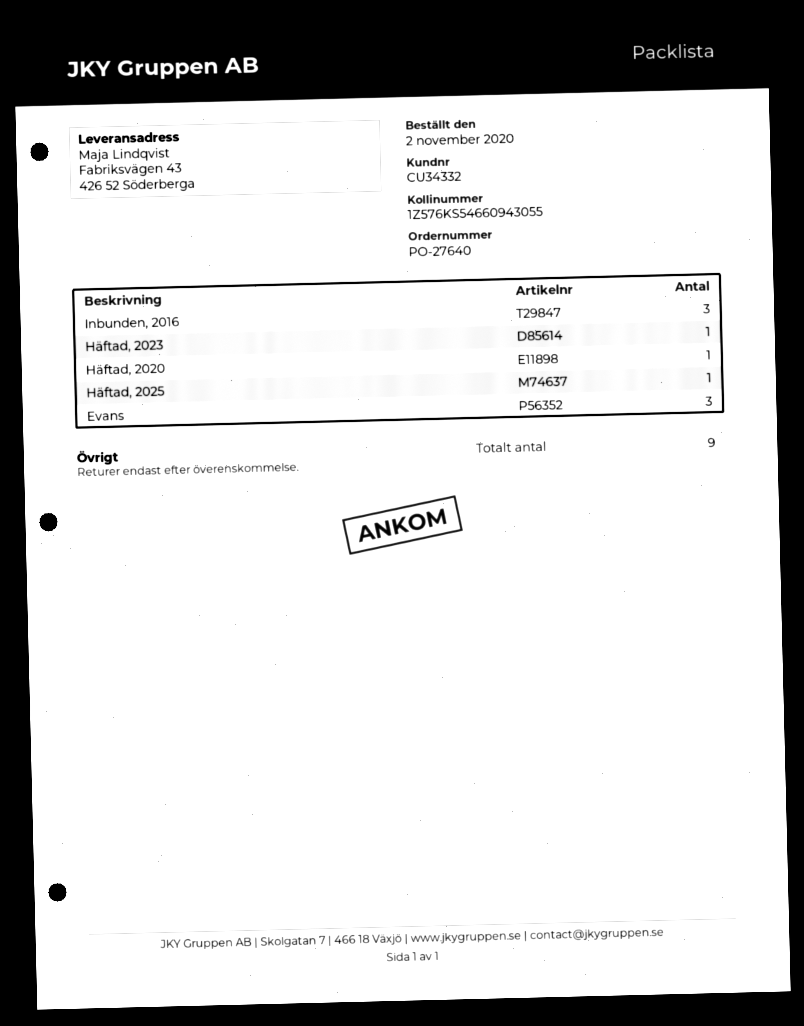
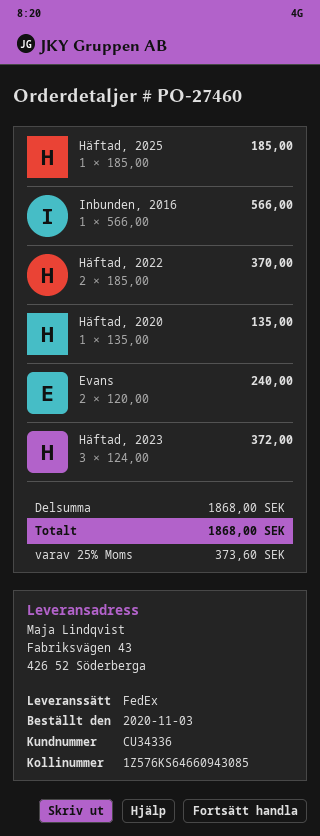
order number: PO-27640 -> PO-27460
order date: 2020-11-02 -> 2020-11-03
customer number: CU34332 -> CU34336
tracking number: 1Z576KS54660943055 -> 1Z576KS64660943085
Inbunden, 2016: 3 -> 1
Häftad, 2023: 1 -> 3
Evans: 3 -> 2
Häftad, 2022: none -> 2

